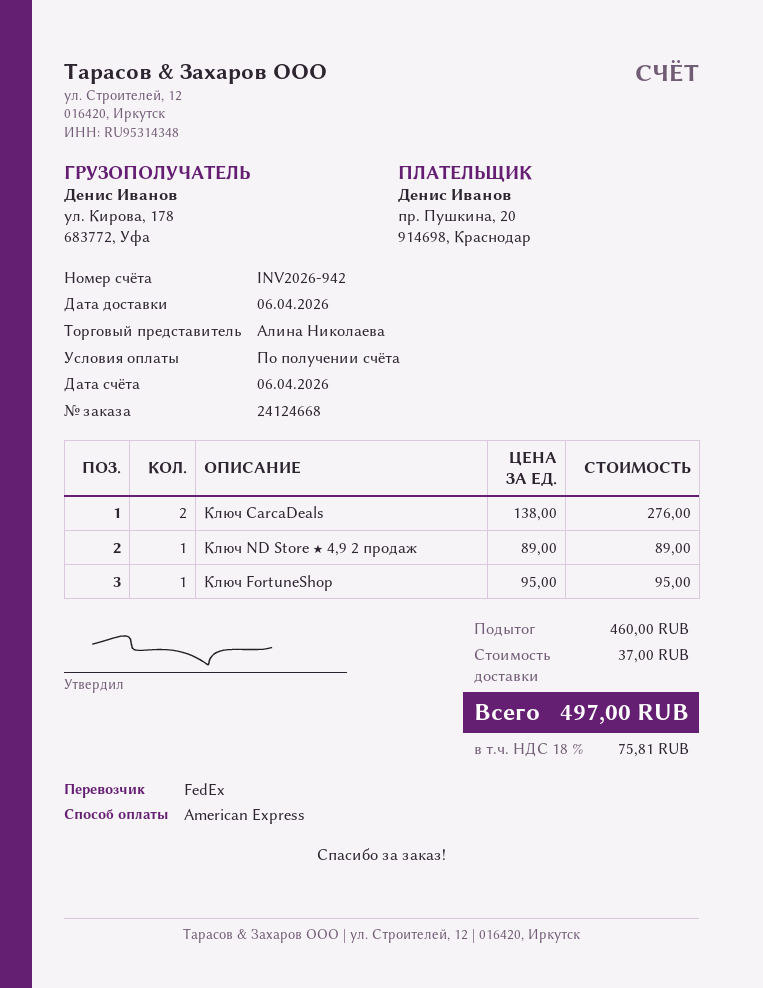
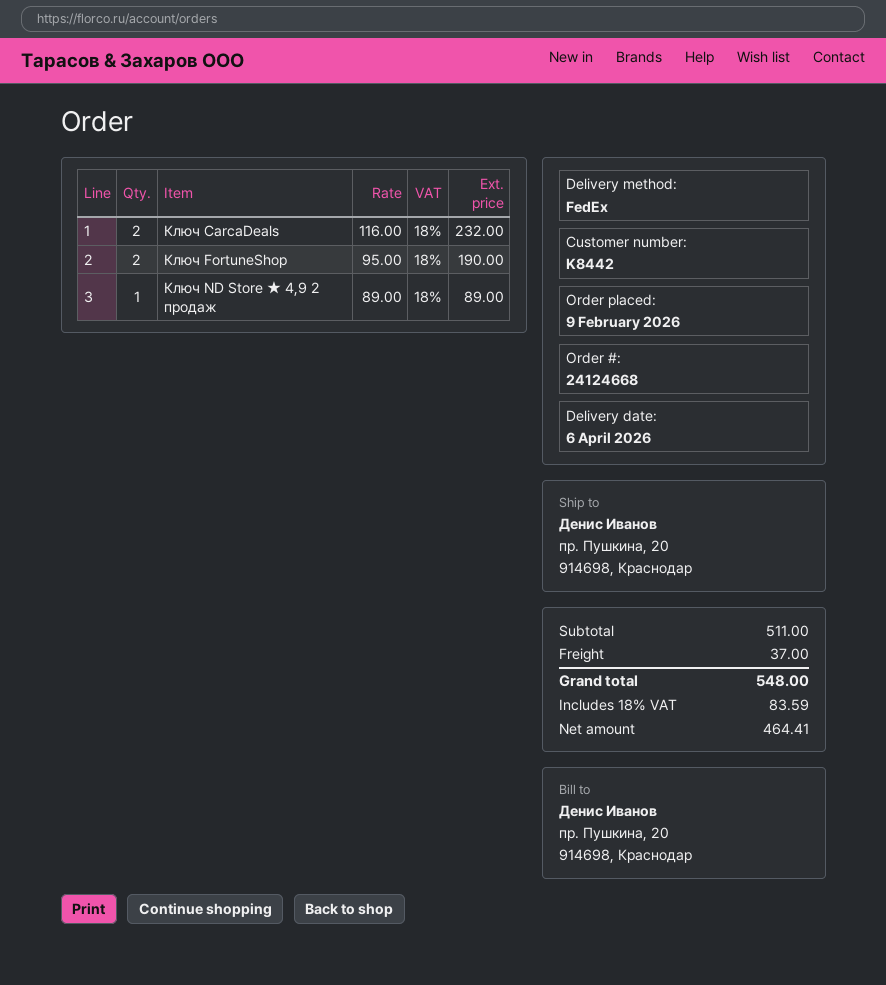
ship to: ул. Кирова, 178, 683772, Уфа -> пр. Пушкина, 20, 914698, Краснодар
Ключ CarcaDeals: 2 x 138.00 = 276.00 -> 2 x 116.00 = 232.00
Ключ FortuneShop: 1 x 95.00 = 95.00 -> 2 x 95.00 = 190.00
subtotal: 460.00 -> 511.00
tax: 18% = 75.81 -> 18% = 83.59
total: 497.00 -> 548.00

